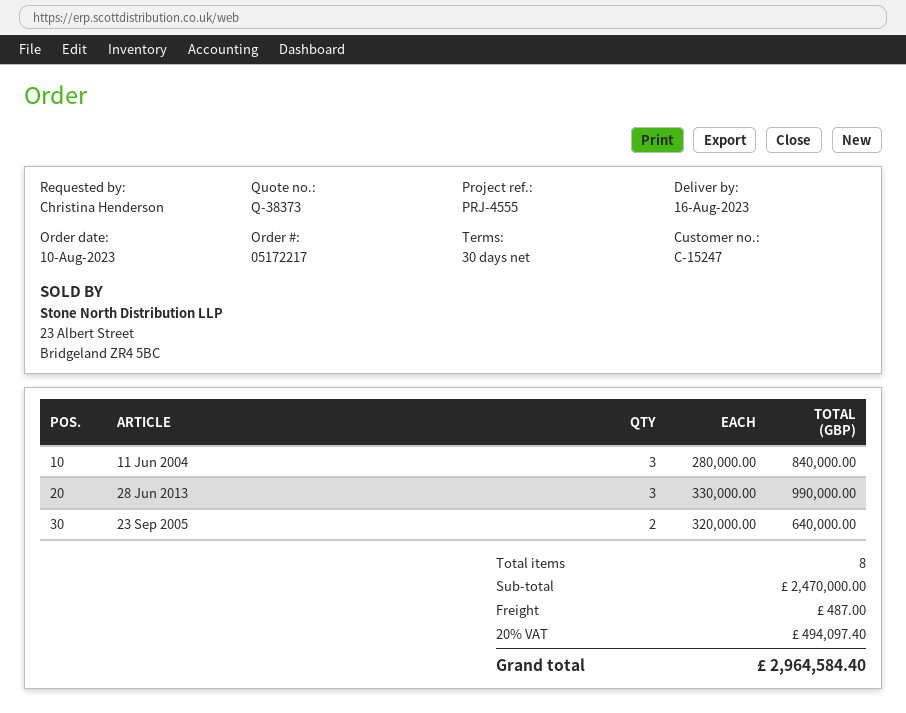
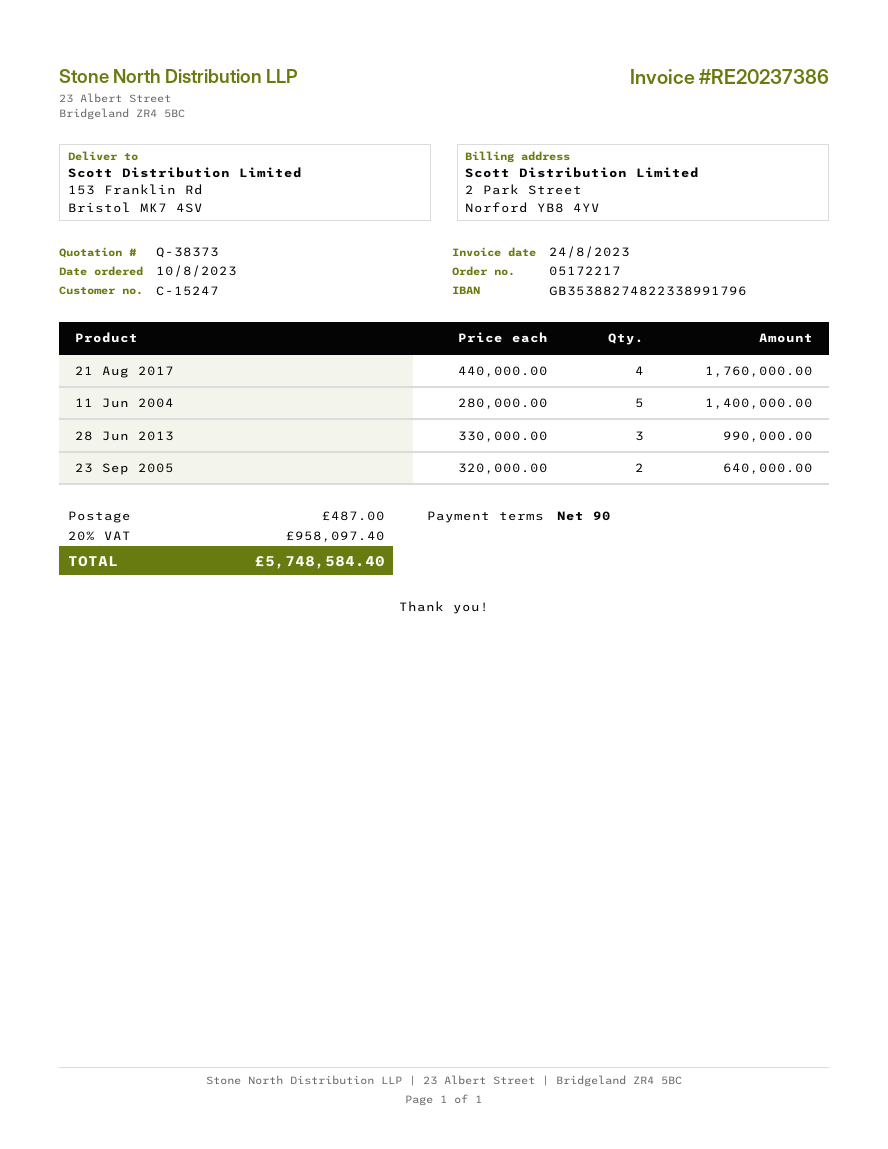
payment terms: 30 days -> 90 days
11 Jun 2004: 3 x 280000.00 = 840000.00 -> 5 x 280000.00 = 1400000.00
21 Aug 2017: none -> 4 x 440000.00 = 1760000.00
tax: 20% = 494097.40 -> 20% = 958097.40
total: 2964584.40 -> 5748584.40

